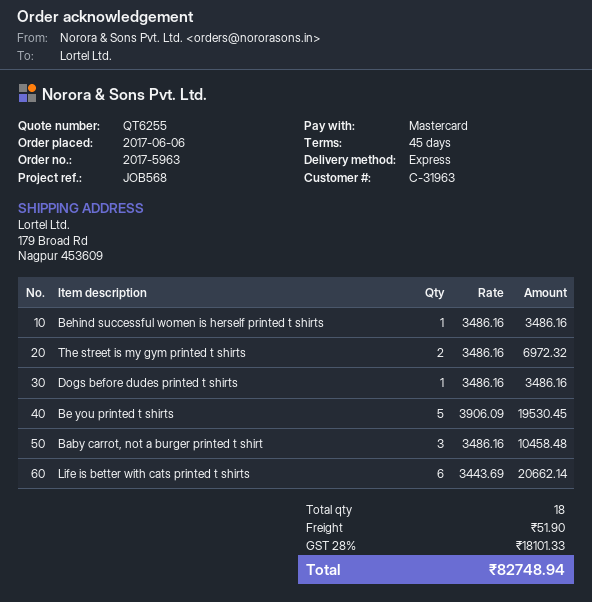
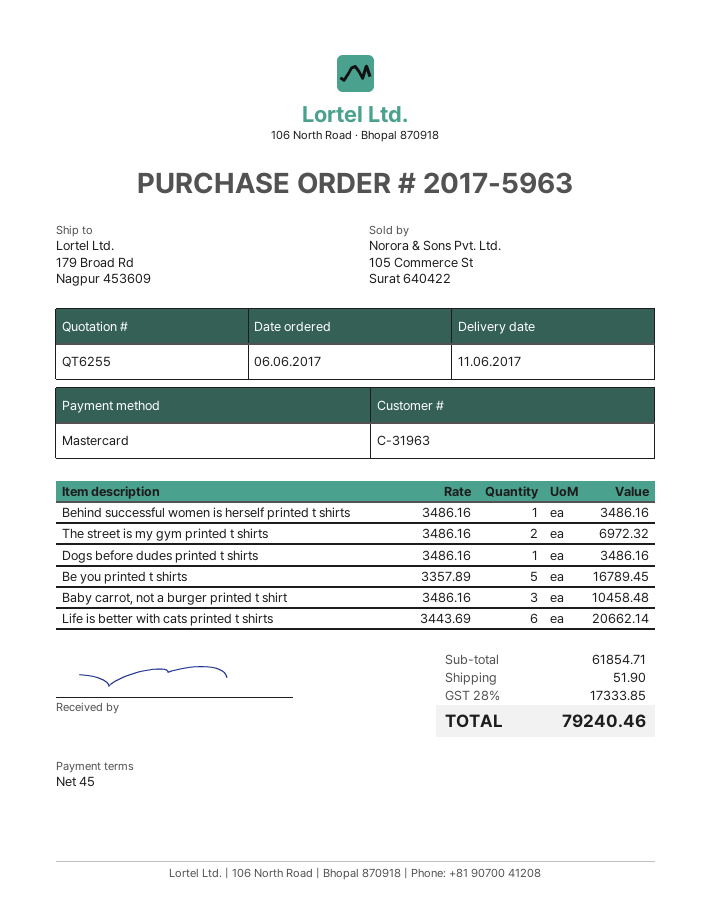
Be you printed t shirts: 5 x 3906.09 = 19530.45 -> 5 x 3357.89 = 16789.45
tax: 28% = 18101.33 -> 28% = 17333.85
total: 82748.94 -> 79240.46

